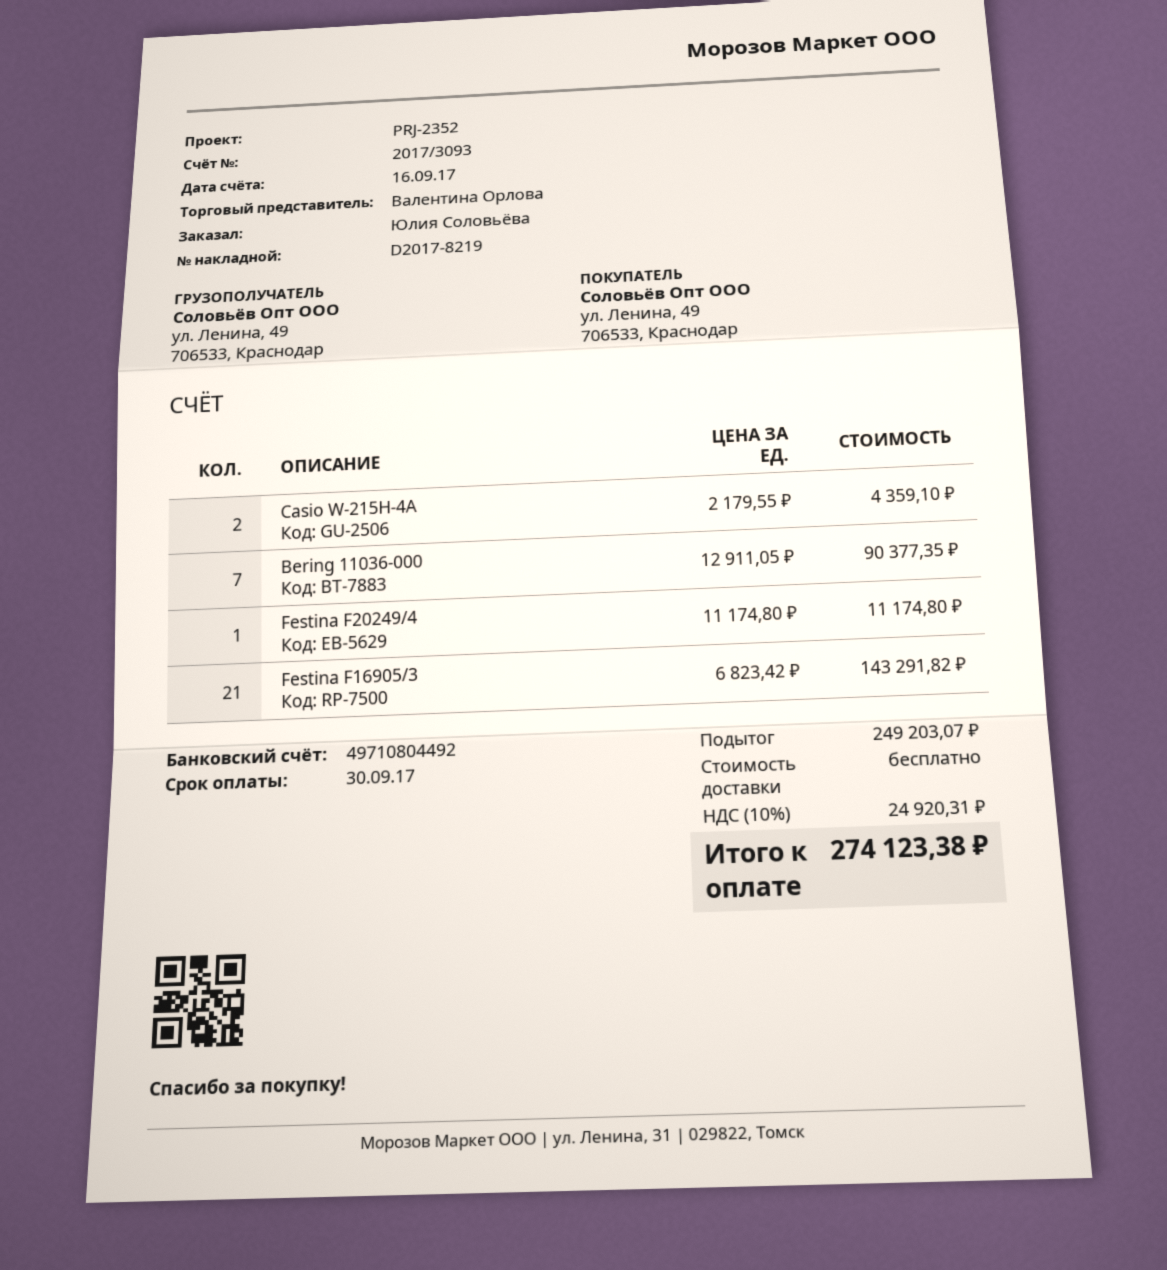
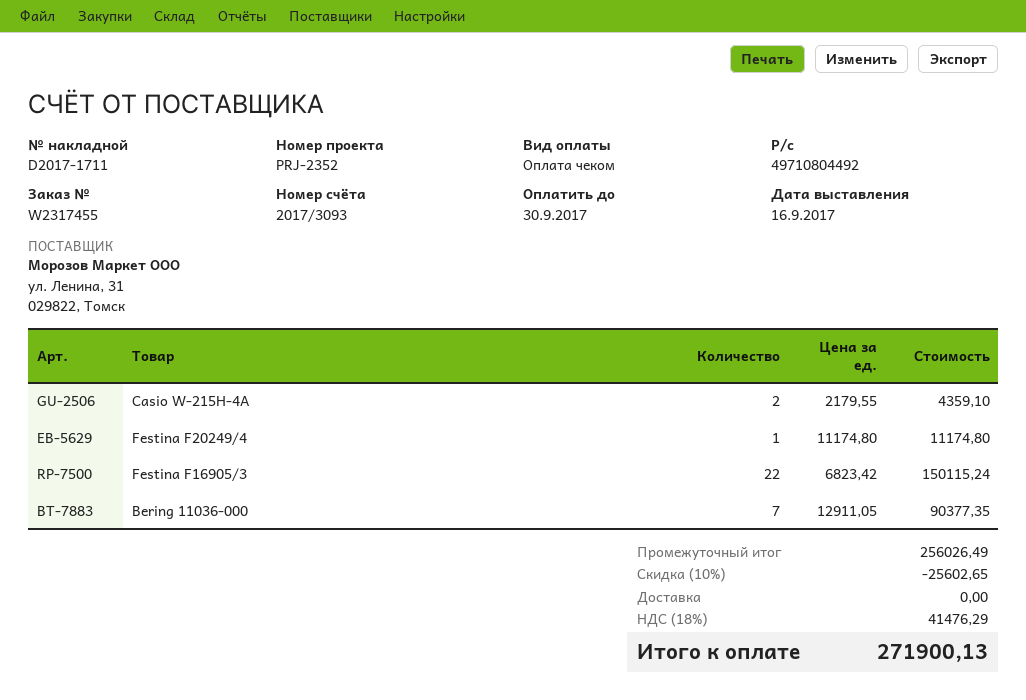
delivery note number: D2017-8219 -> D2017-1711
Festina F16905/3: 21 x 6823.42 = 143291.82 -> 22 x 6823.42 = 150115.24
subtotal: 249203.07 -> 256026.49
discount: none -> 10% = 25602.65
tax: 10% = 24920.31 -> 18% = 41476.29
total: 274123.38 -> 271900.13

